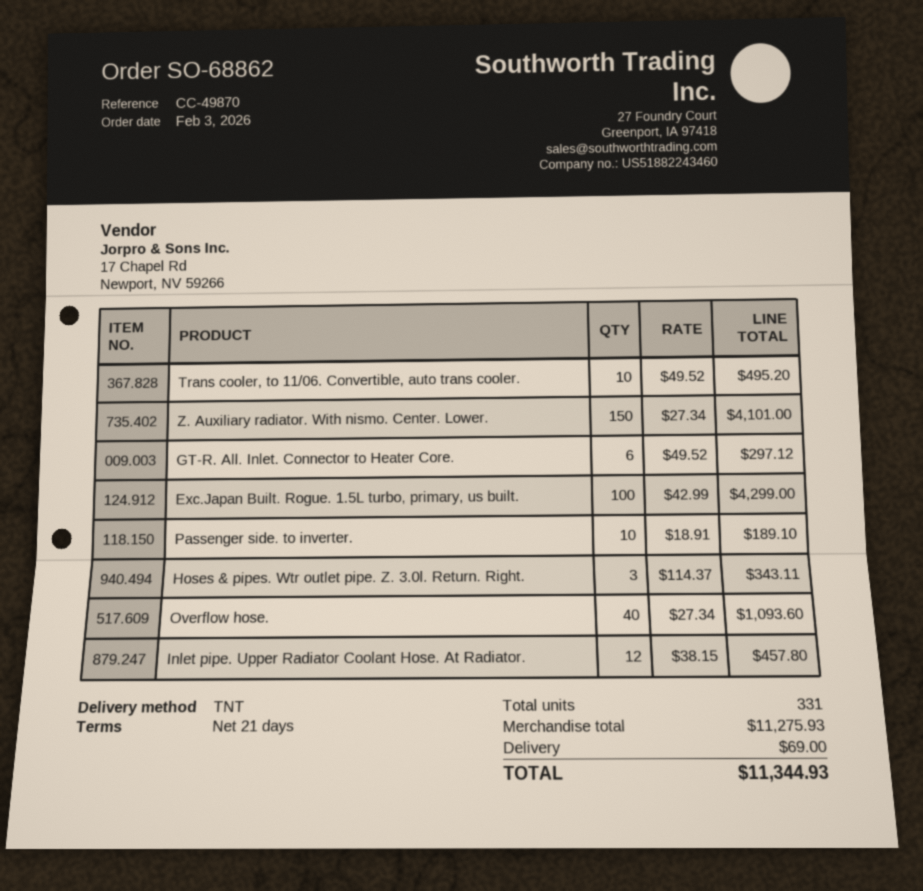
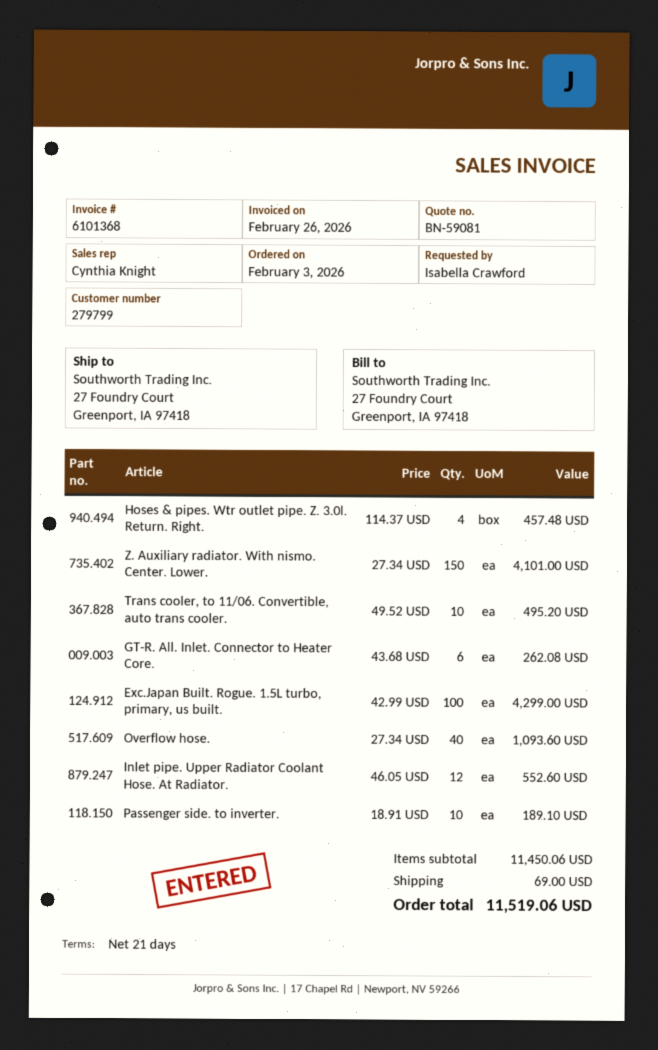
GT-R. All. Inlet. Connector to Heater Core.: 6 x 49.52 = 297.12 -> 6 x 43.68 = 262.08
Hoses & pipes. Wtr outlet pipe. Z. 3.0l. Return. Right.: 3 x 114.37 = 343.11 -> 4 x 114.37 = 457.48
Inlet pipe. Upper Radiator Coolant Hose. At Radiator.: 12 x 38.15 = 457.80 -> 12 x 46.05 = 552.60
subtotal: 11275.93 -> 11450.06
total: 11344.93 -> 11519.06

